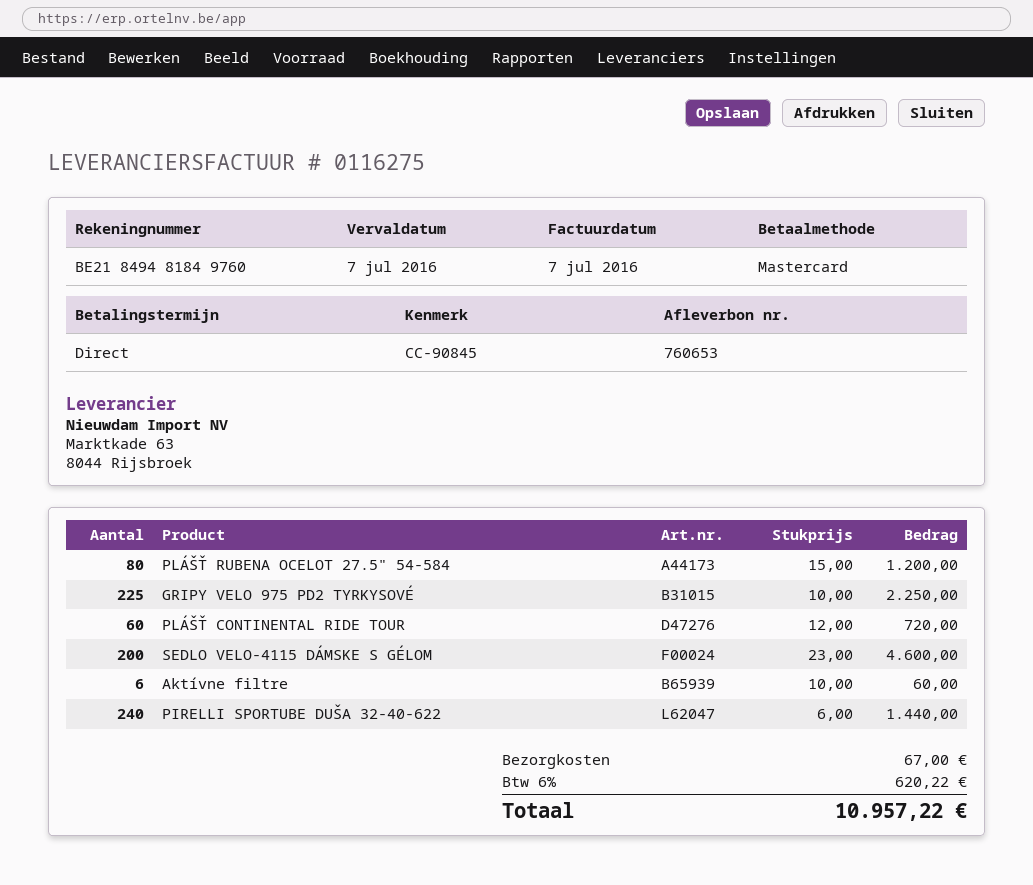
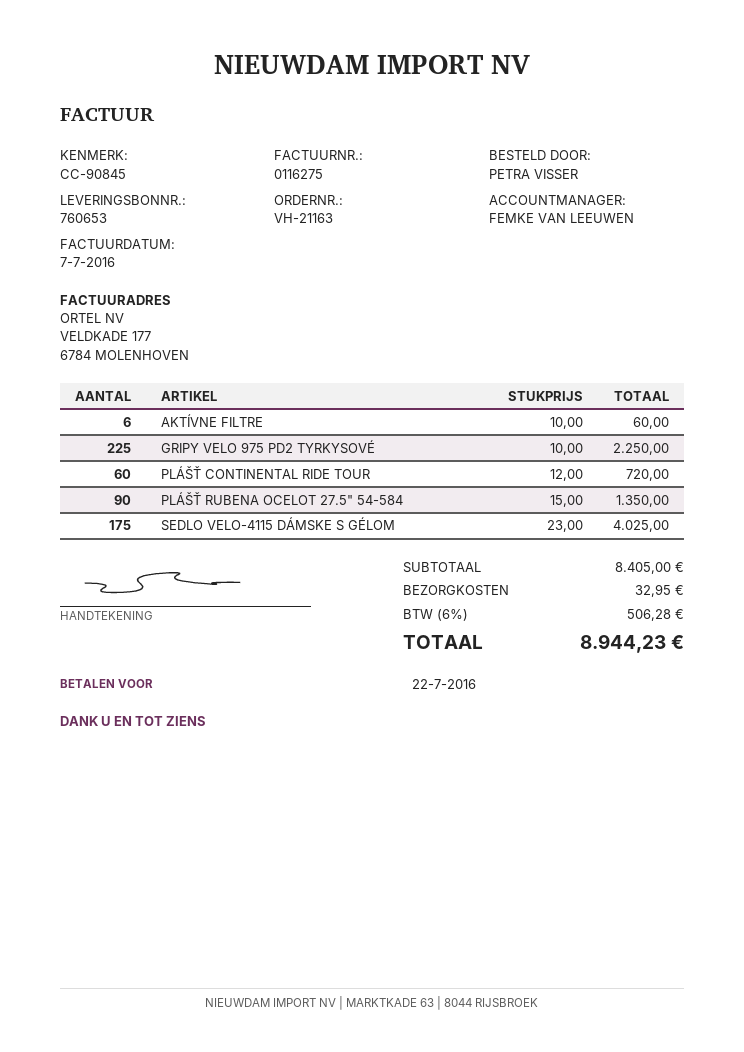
due date: 2016-07-07 -> 2016-07-22
PLÁŠŤ RUBENA OCELOT 27.5" 54-584: 80 x 15.00 = 1200.00 -> 90 x 15.00 = 1350.00
SEDLO VELO-4115 DÁMSKE S GÉLOM: 200 x 23.00 = 4600.00 -> 175 x 23.00 = 4025.00
PIRELLI SPORTUBE DUŠA 32-40-622: 240 x 6.00 = 1440.00 -> none
shipping: 67.00 -> 32.95
tax: 6% = 620.22 -> 6% = 506.28
total: 10957.22 -> 8944.23

